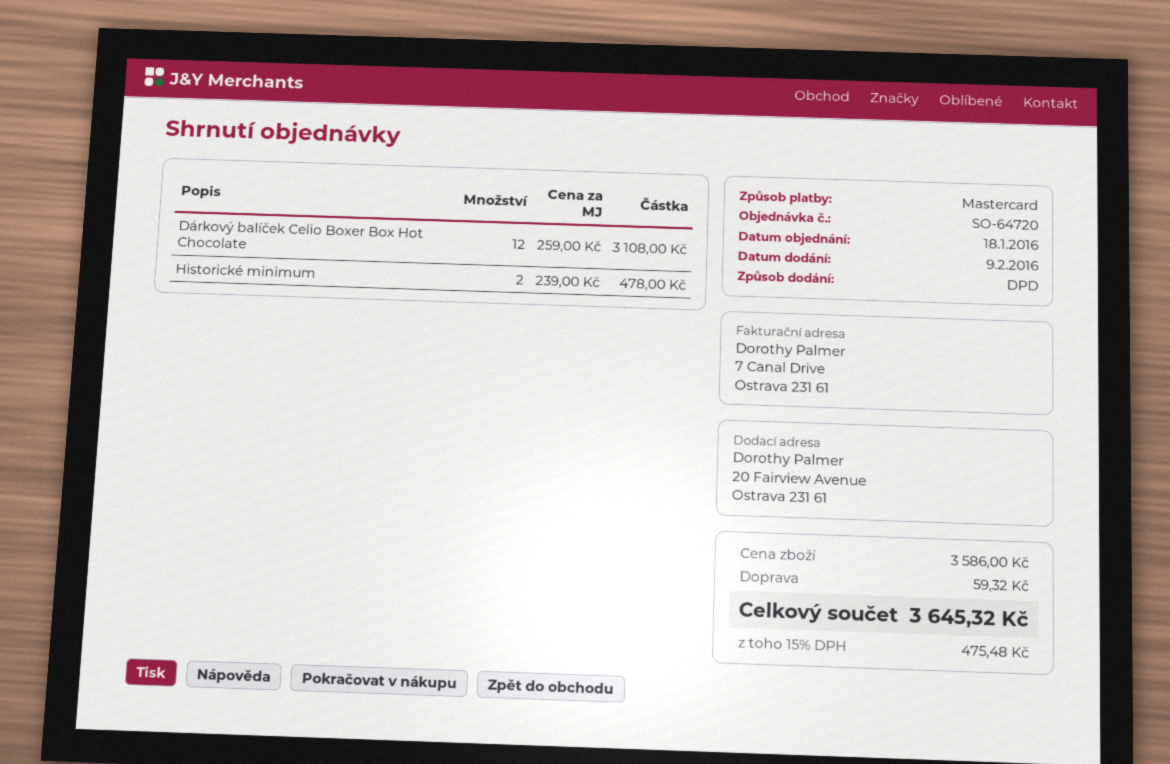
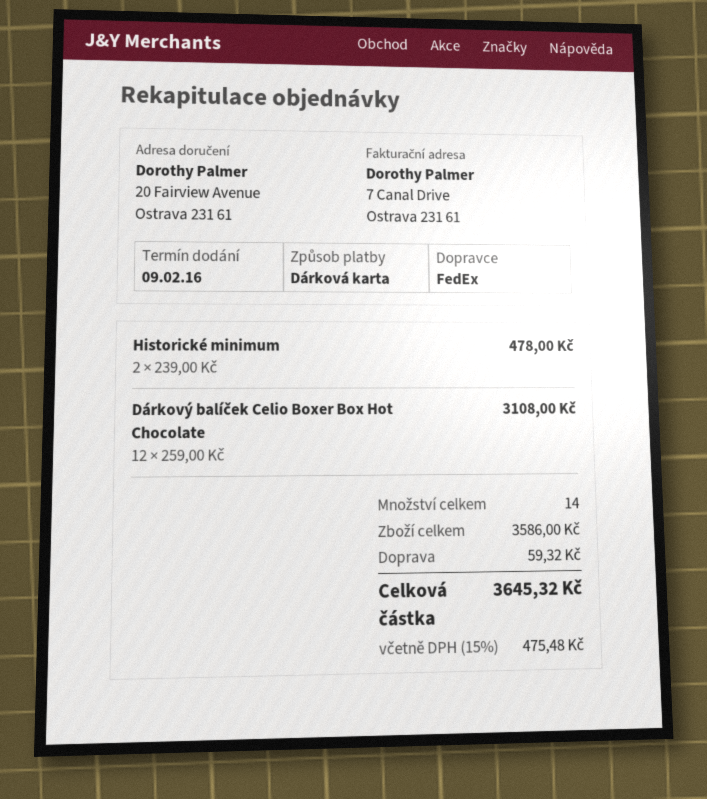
payment method: Mastercard -> gift card
shipping method: DPD -> FedEx

